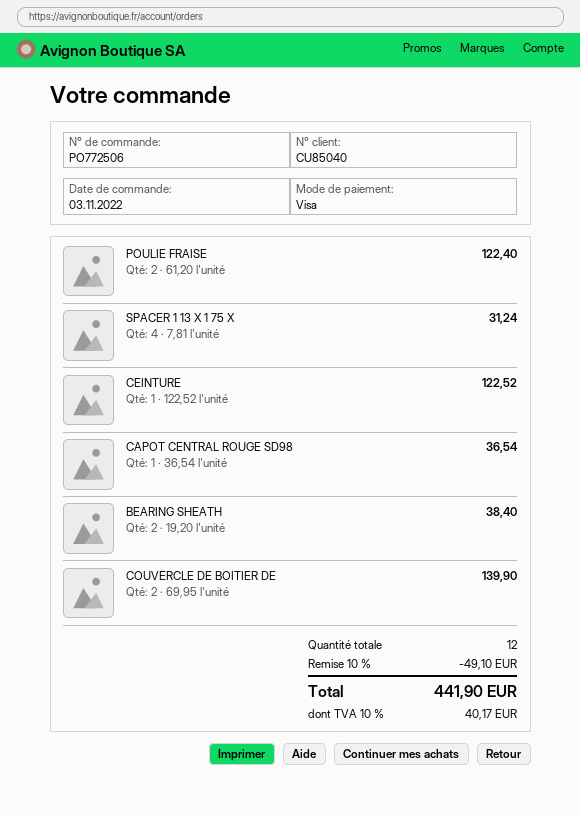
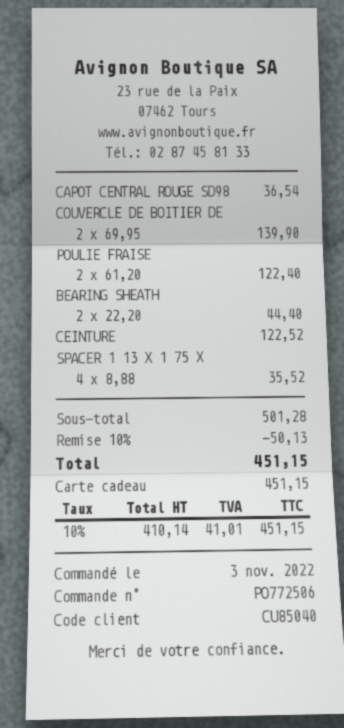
payment method: Visa -> gift card
SPACER 1 13 X 1 75 X: 4 x 7.81 = 31.24 -> 4 x 8.88 = 35.52
BEARING SHEATH: 2 x 19.20 = 38.40 -> 2 x 22.20 = 44.40
discount: 10% = 49.10 -> 10% = 50.13
tax: 10% = 40.17 -> 10% = 41.01
total: 441.90 -> 451.15

